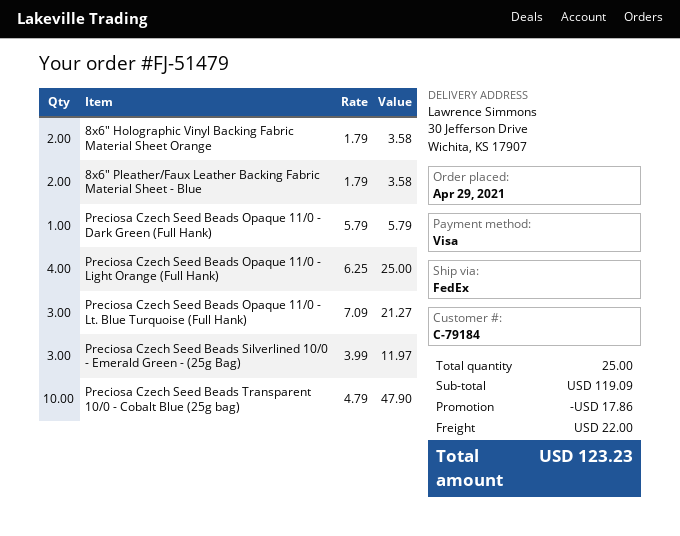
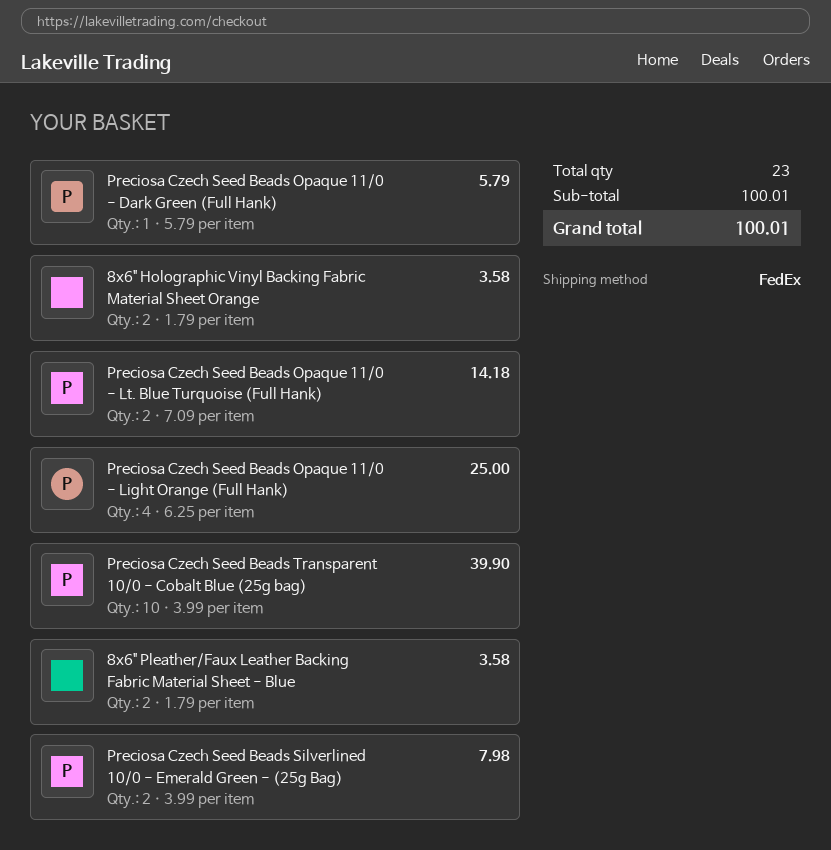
Preciosa Czech Seed Beads Opaque 11/0 - Lt. Blue Turquoise (Full Hank): 3 x 7.09 = 21.27 -> 2 x 7.09 = 14.18
Preciosa Czech Seed Beads Silverlined 10/0 - Emerald Green - (25g Bag): 3 x 3.99 = 11.97 -> 2 x 3.99 = 7.98
Preciosa Czech Seed Beads Transparent 10/0 - Cobalt Blue (25g bag): 10 x 4.79 = 47.90 -> 10 x 3.99 = 39.90
total quantity: 25 -> 23
subtotal: 119.09 -> 100.01
discount: 17.86 -> none
shipping: 22.00 -> none
total: 123.23 -> 100.01

